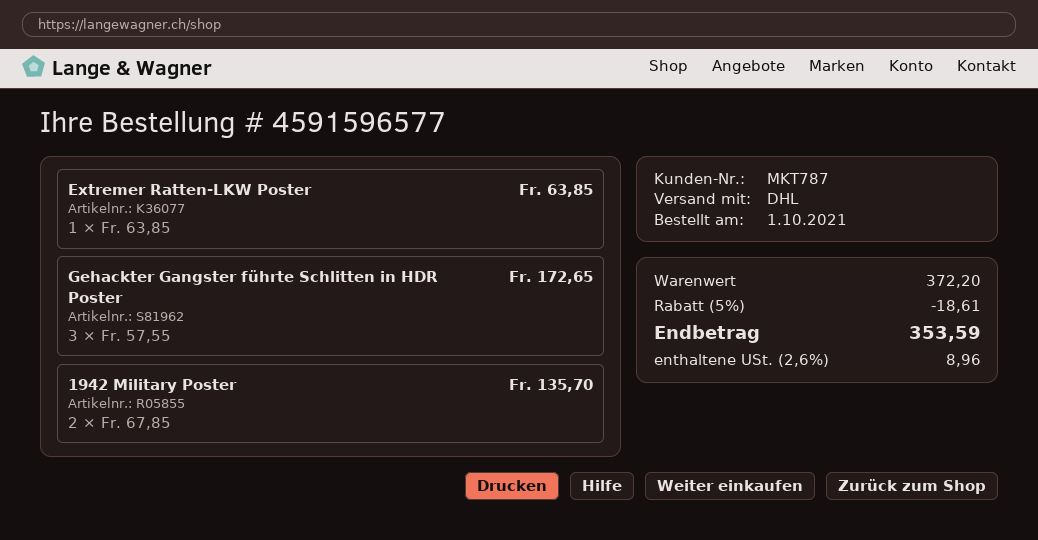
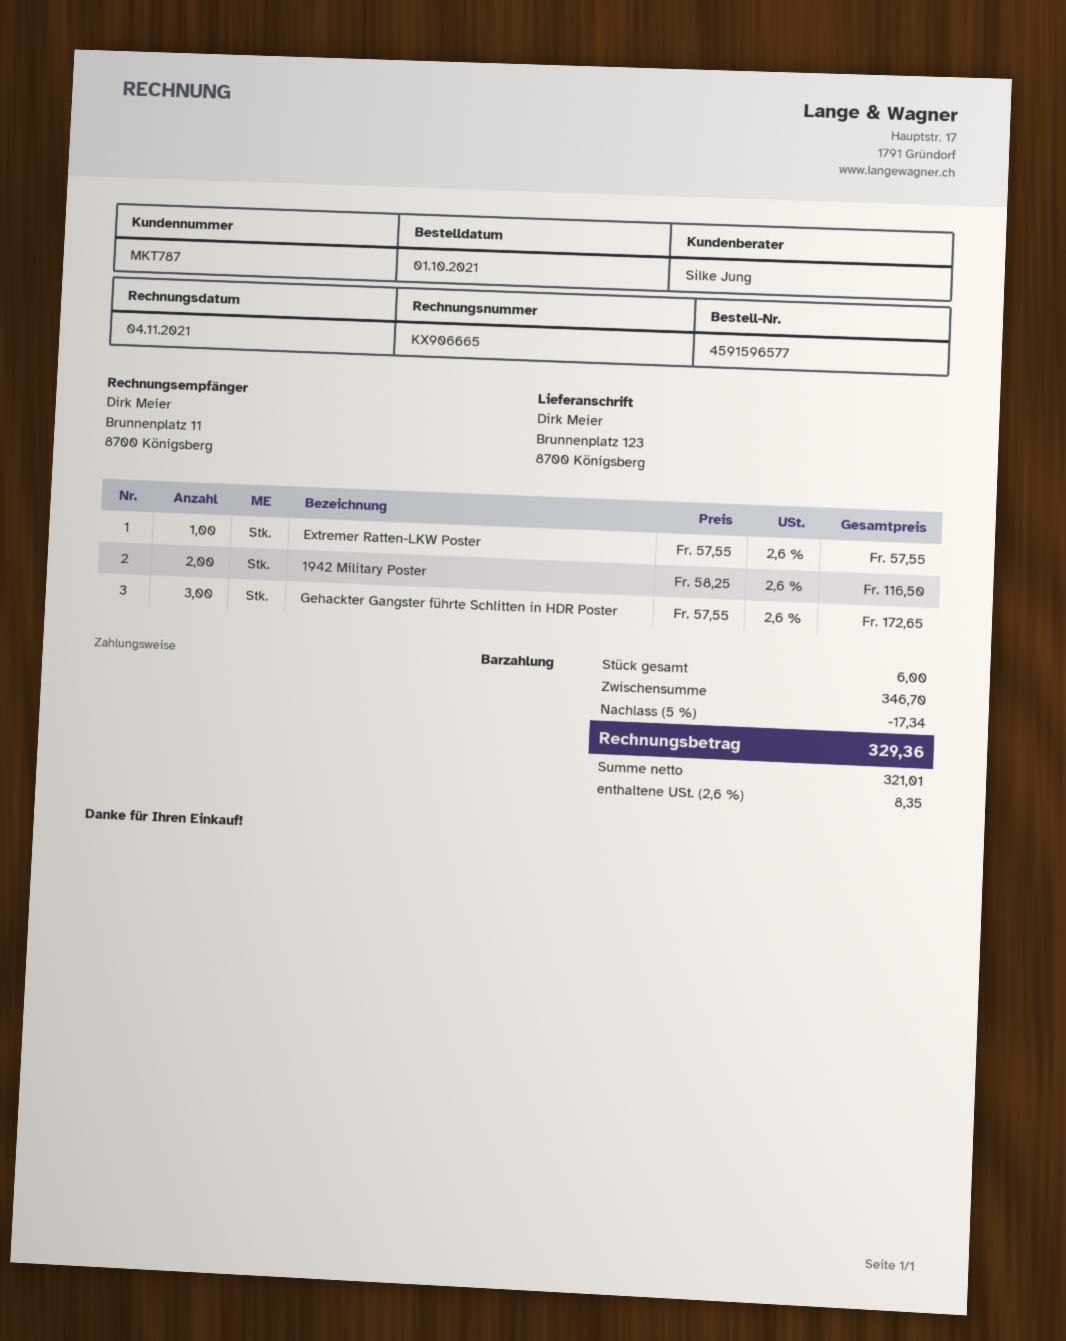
Extremer Ratten-LKW Poster: 1 x 63.85 = 63.85 -> 1 x 57.55 = 57.55
1942 Military Poster: 2 x 67.85 = 135.70 -> 2 x 58.25 = 116.50
subtotal: 372.20 -> 346.70
discount: 5% = 18.61 -> 5% = 17.34
tax: 2.6% = 8.96 -> 2.6% = 8.35
total: 353.59 -> 329.36

